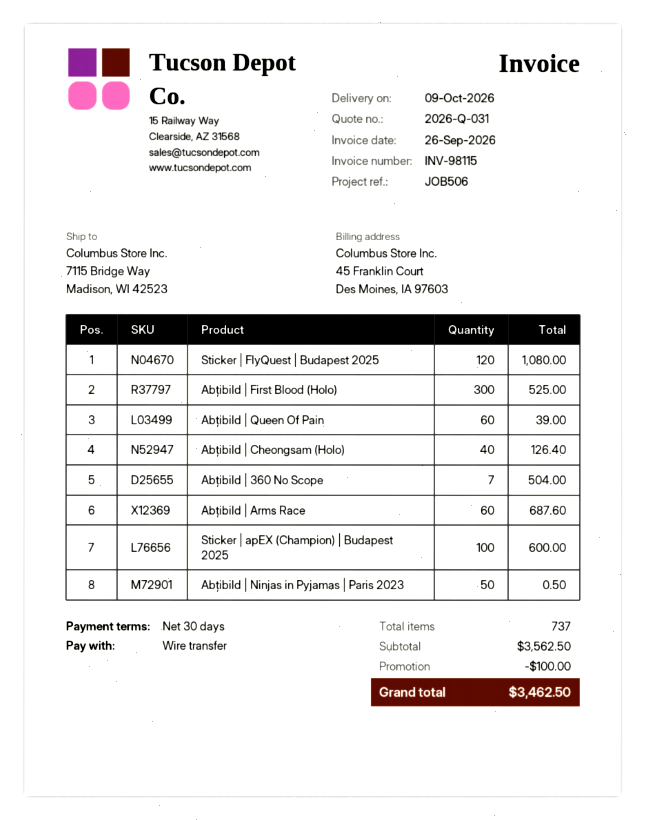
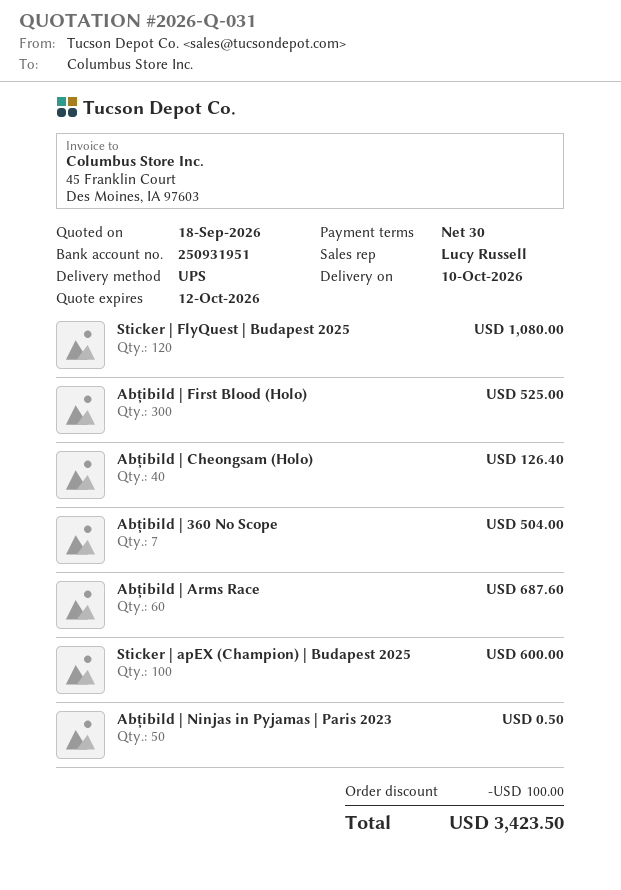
delivery date: 2026-10-09 -> 2026-10-10
Abțibild | Queen Of Pain: 60 for 39.00 -> none
total: 3462.50 -> 3423.50

